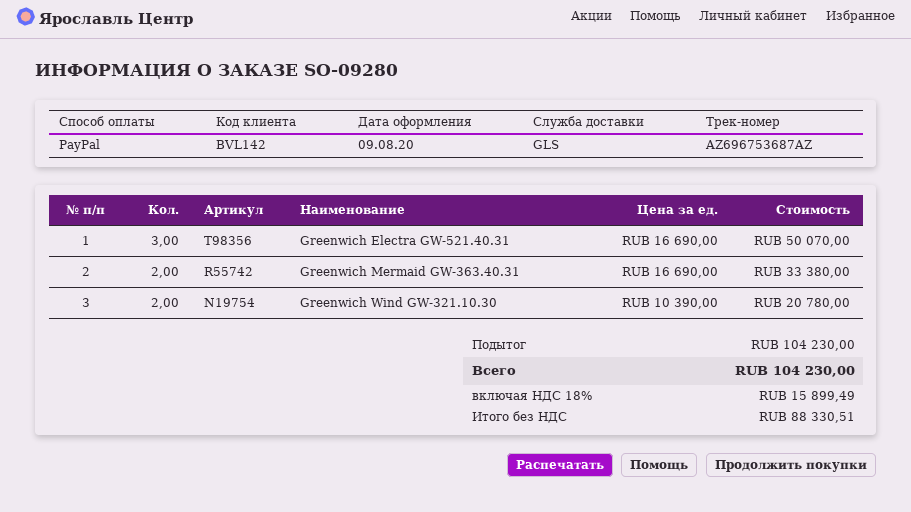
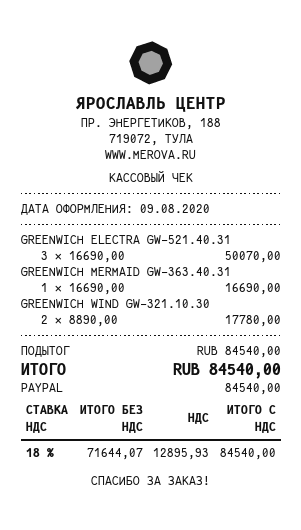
Greenwich Mermaid GW‑363.40.31: 2 x 16690.00 = 33380.00 -> 1 x 16690.00 = 16690.00
Greenwich Wind GW‑321.10.30: 2 x 10390.00 = 20780.00 -> 2 x 8890.00 = 17780.00
subtotal: 104230.00 -> 84540.00
net: 88330.51 -> 71644.07
tax: 18% = 15899.49 -> 18% = 12895.93
total: 104230.00 -> 84540.00

